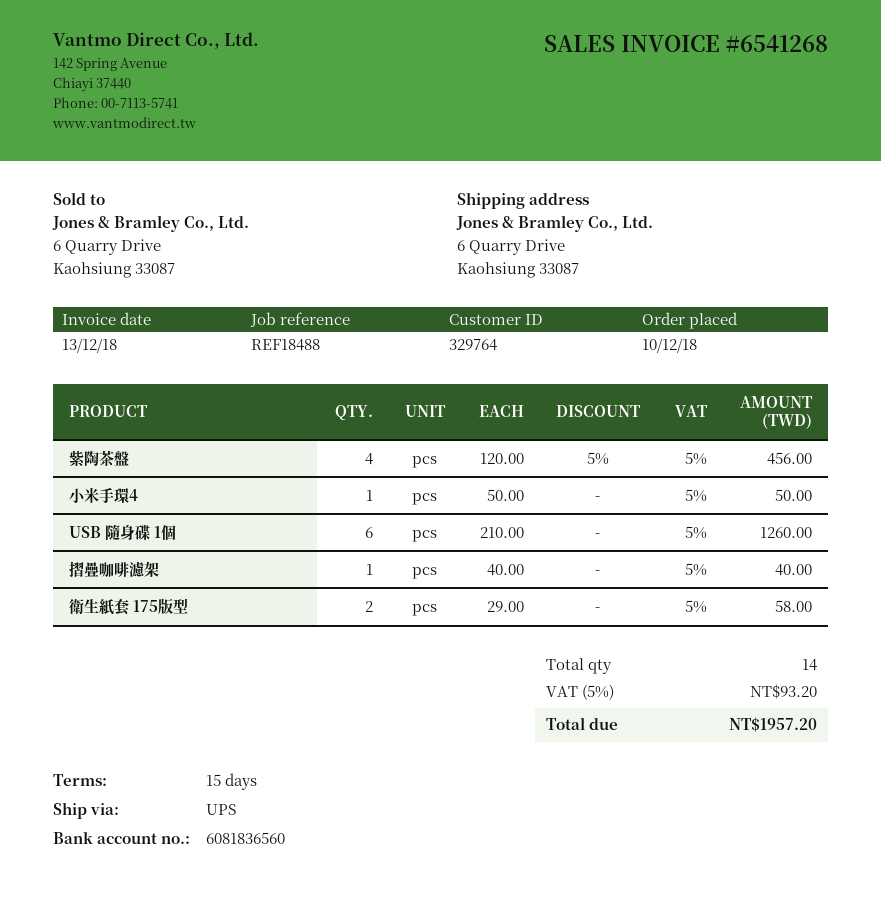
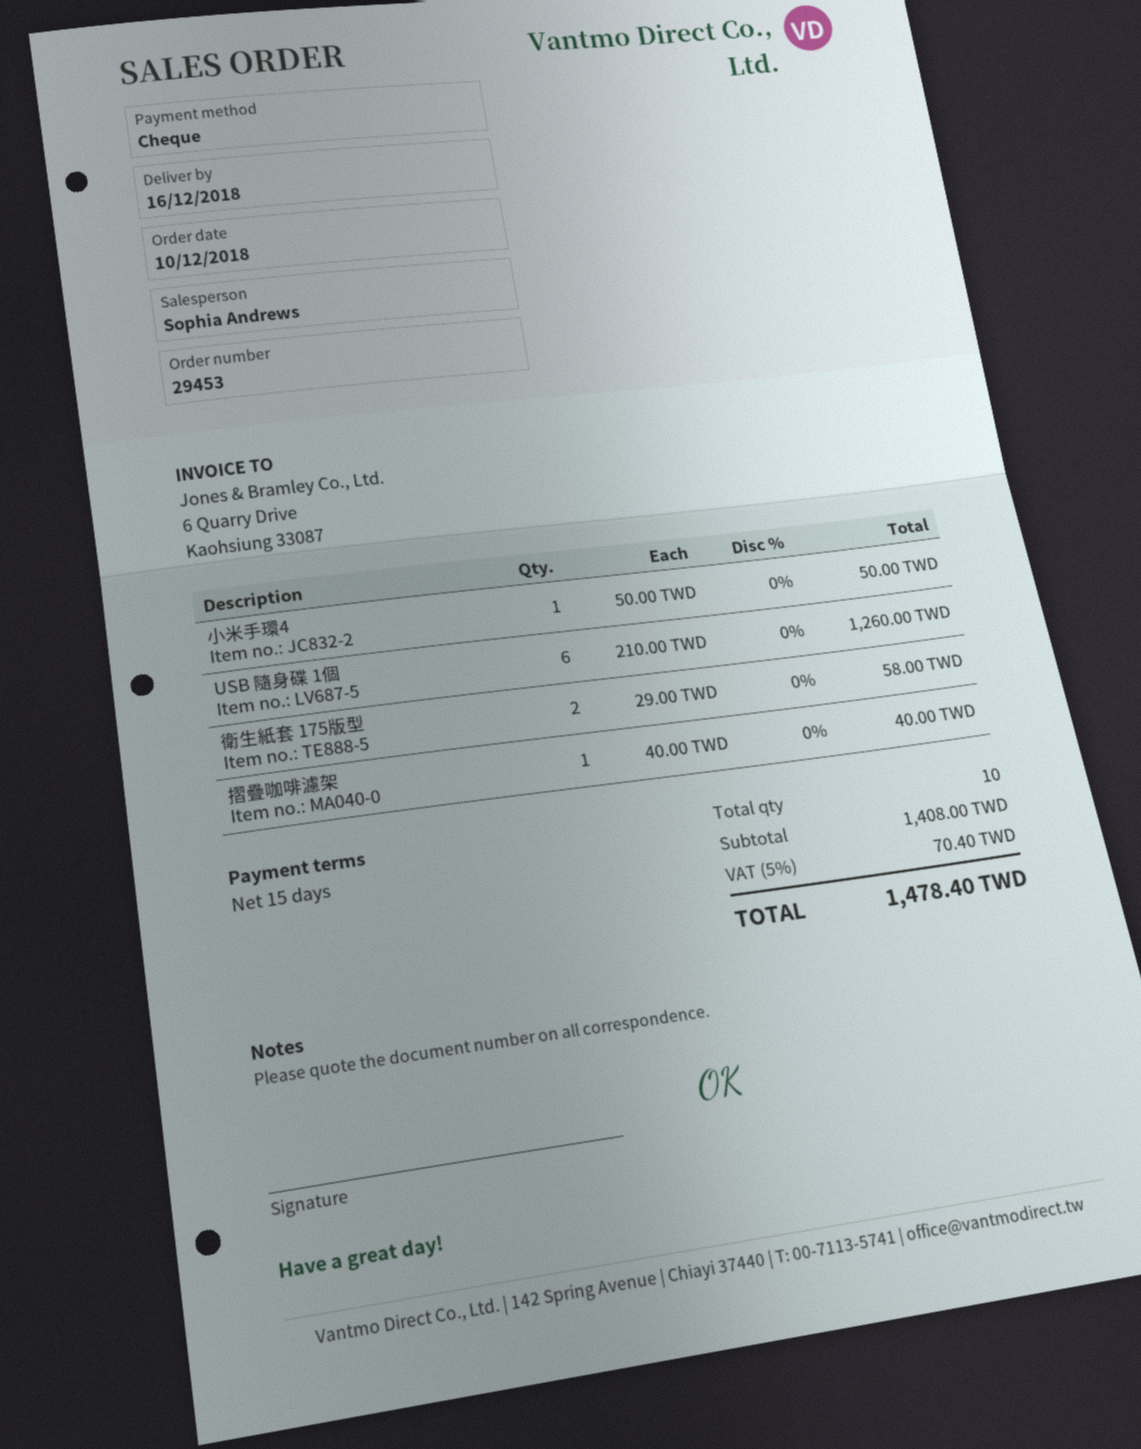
紫陶茶盤: 4 x 120.00 - 5% = 456.00 -> none
total quantity: 14 -> 10
tax: 5% = 93.20 -> 5% = 70.40
total: 1957.20 -> 1478.40

